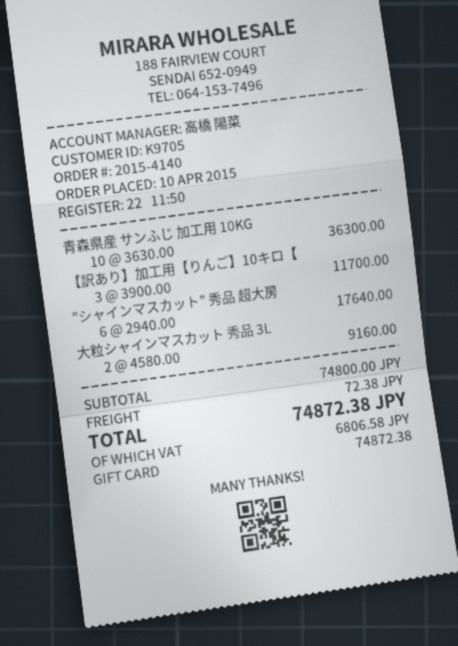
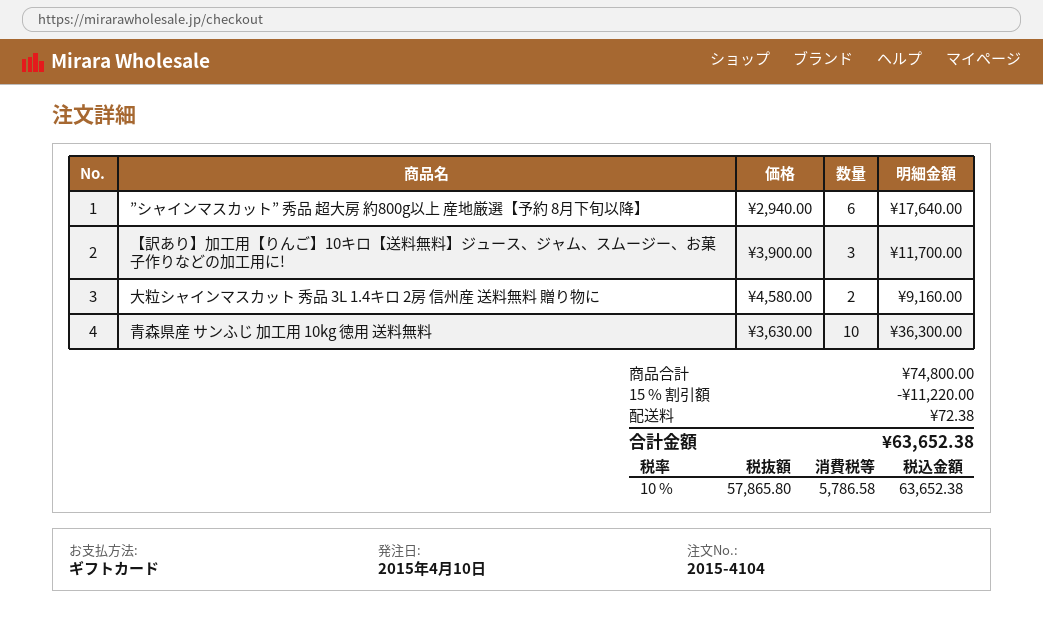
order number: 2015-4140 -> 2015-4104
discount: none -> 15% = 11220.00
tax: 6806.58 -> 5786.58
total: 74872.38 -> 63652.38

